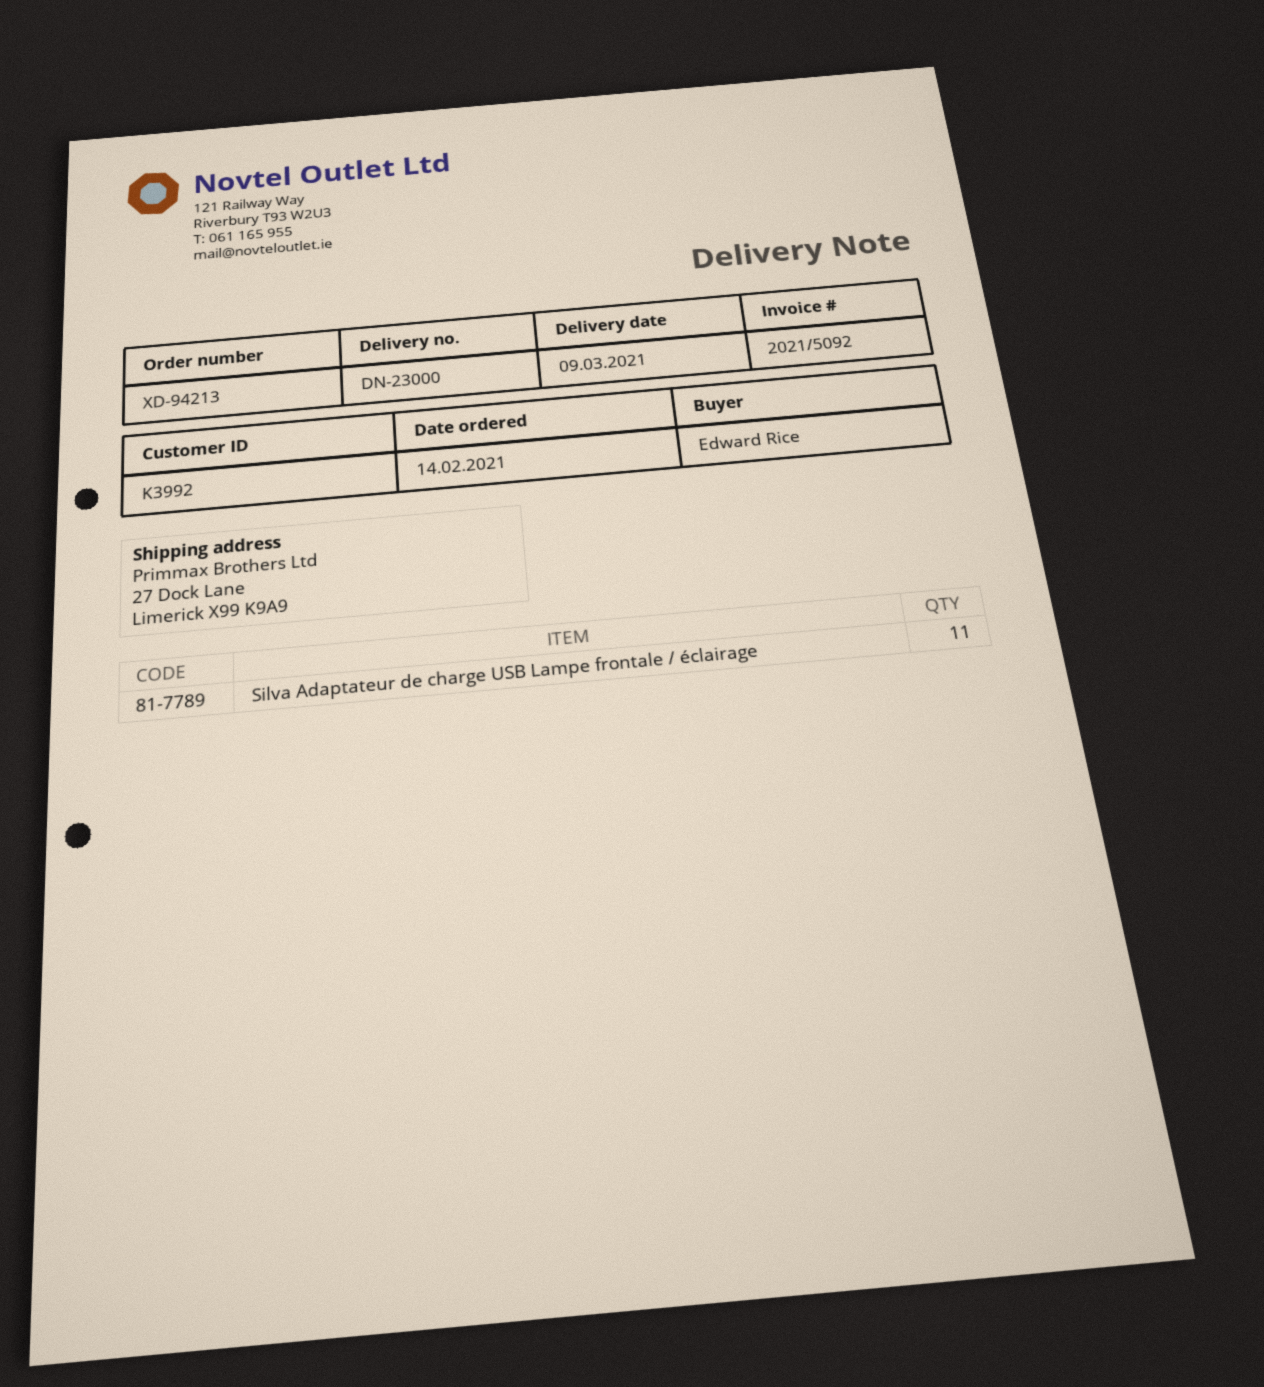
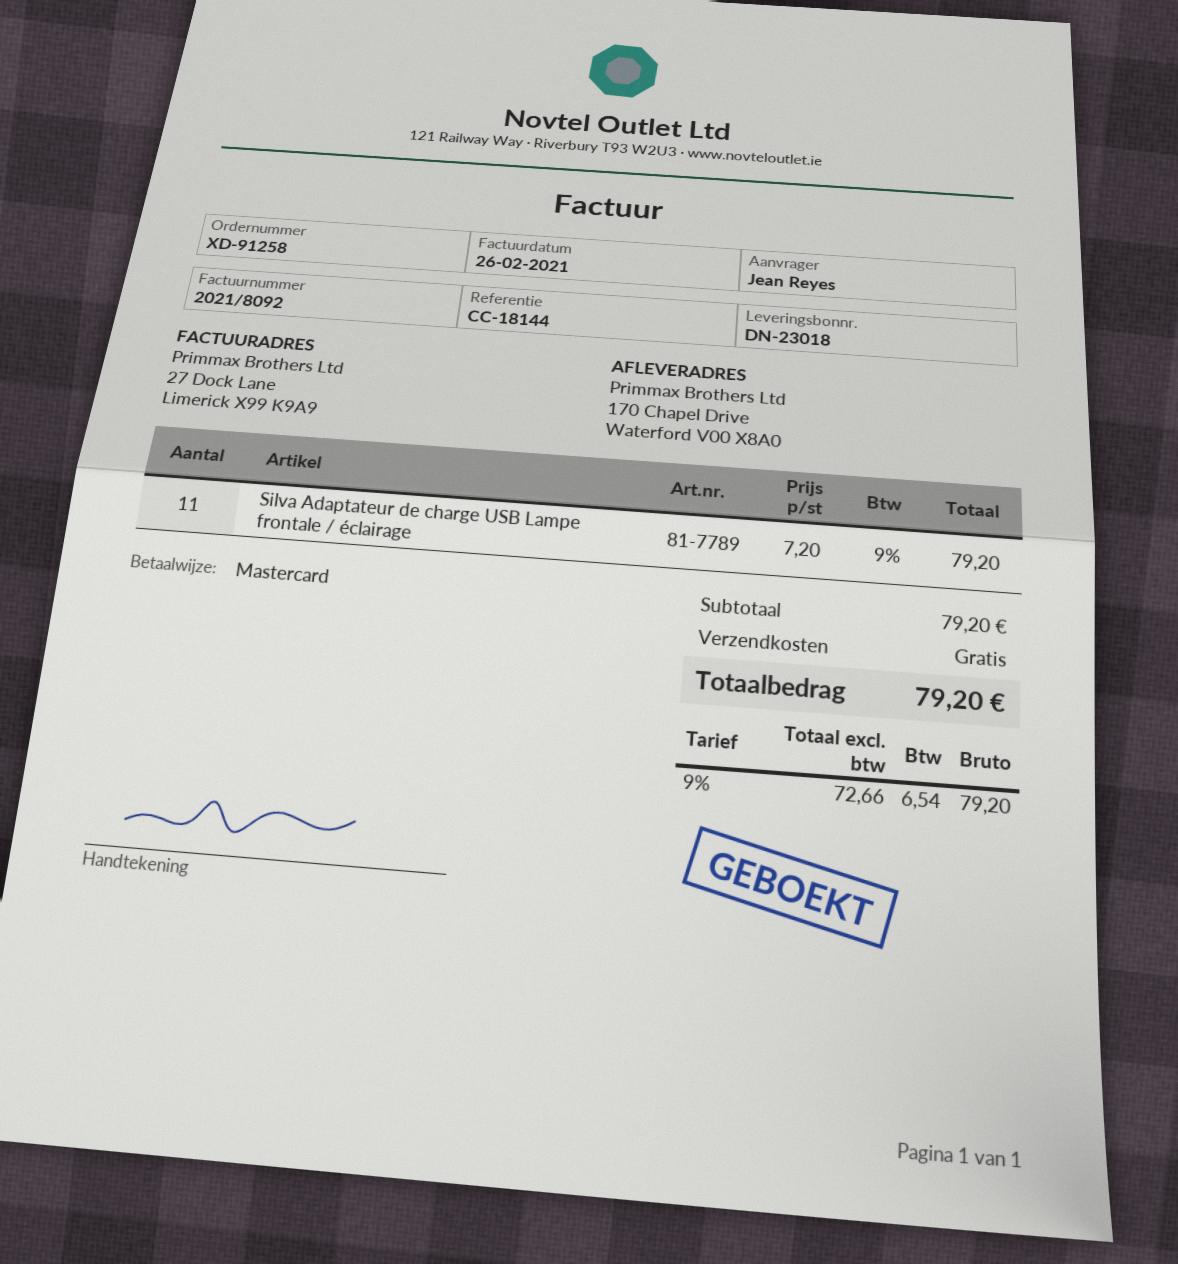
order number: XD-94213 -> XD-91258
delivery note number: DN-23000 -> DN-23018
invoice number: 2021/5092 -> 2021/8092
ordered by: Edward Rice -> Jean Reyes
ship to: 27 Dock Lane, Limerick X99 K9A9 -> 170 Chapel Drive, Waterford V00 X8A0

